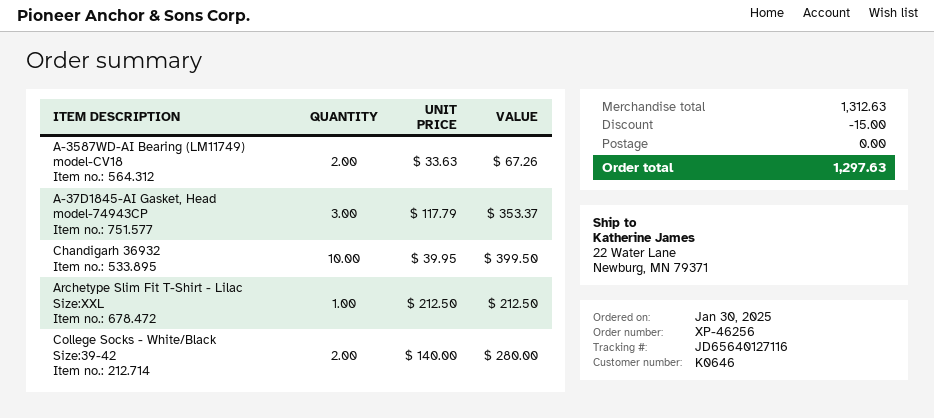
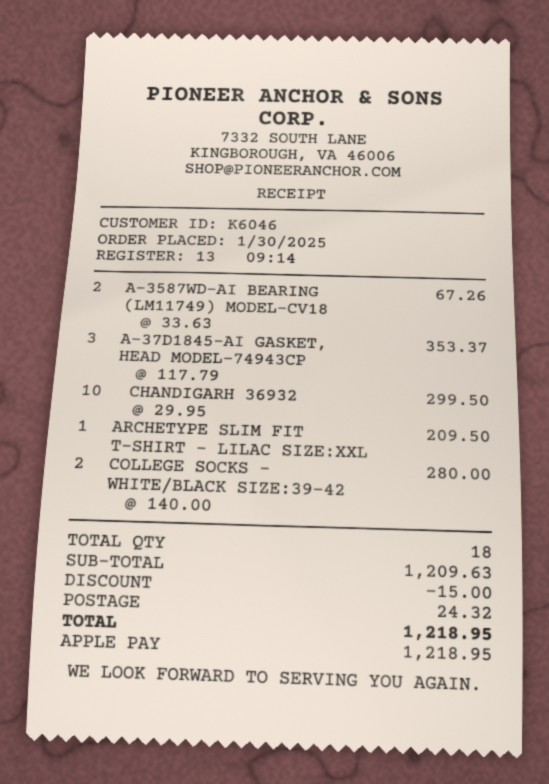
customer number: K0646 -> K6046
Chandigarh 36932: 10 x 39.95 = 399.50 -> 10 x 29.95 = 299.50
Archetype Slim Fit T-Shirt - Lilac Size:XXL: 1 x 212.50 = 212.50 -> 1 x 209.50 = 209.50
subtotal: 1312.63 -> 1209.63
shipping: 0.00 -> 24.32
total: 1297.63 -> 1218.95

